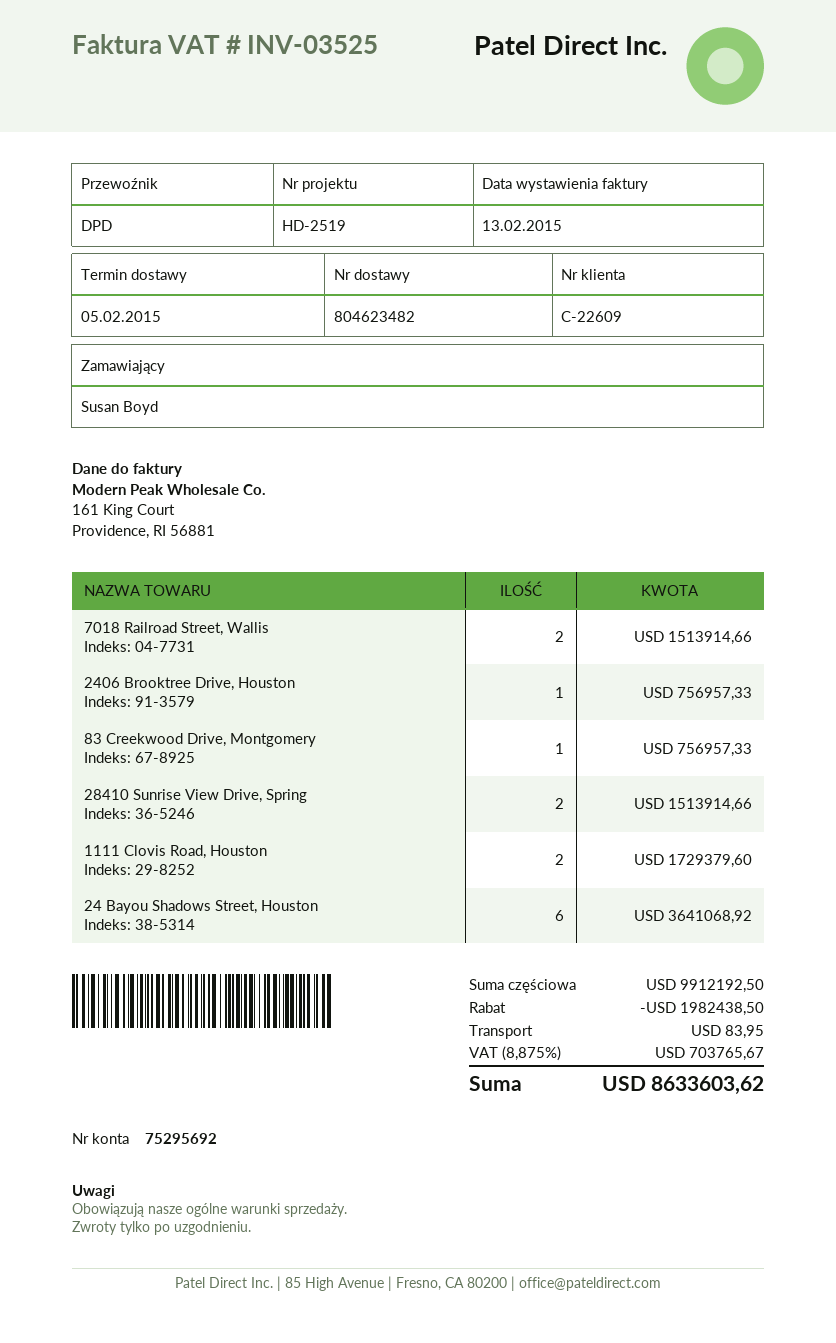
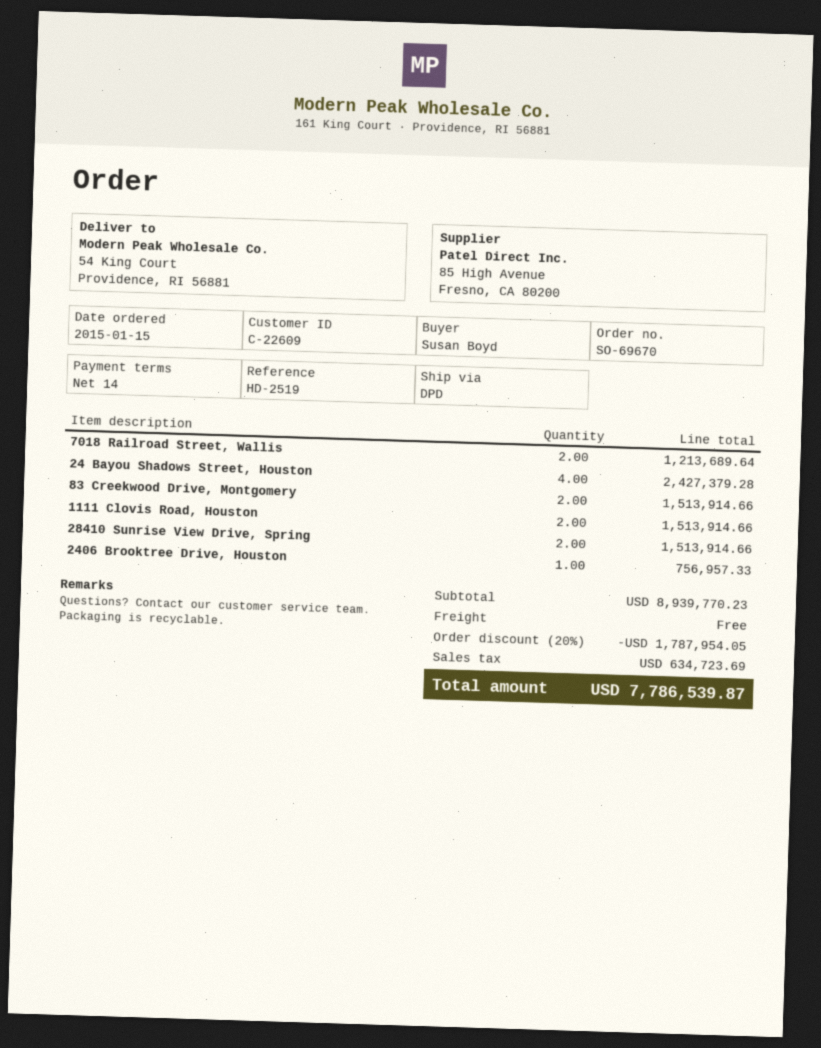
7018 Railroad Street, Wallis: 2 for 1513914.66 -> 2 for 1213689.64
83 Creekwood Drive, Montgomery: 1 for 756957.33 -> 2 for 1513914.66
1111 Clovis Road, Houston: 2 for 1729379.60 -> 2 for 1513914.66
24 Bayou Shadows Street, Houston: 6 for 3641068.92 -> 4 for 2427379.28
subtotal: 9912192.50 -> 8939770.23
discount: 1982438.50 -> 1787954.05
shipping: 83.95 -> 0.00
tax: 703765.67 -> 634723.69
total: 8633603.62 -> 7786539.87

